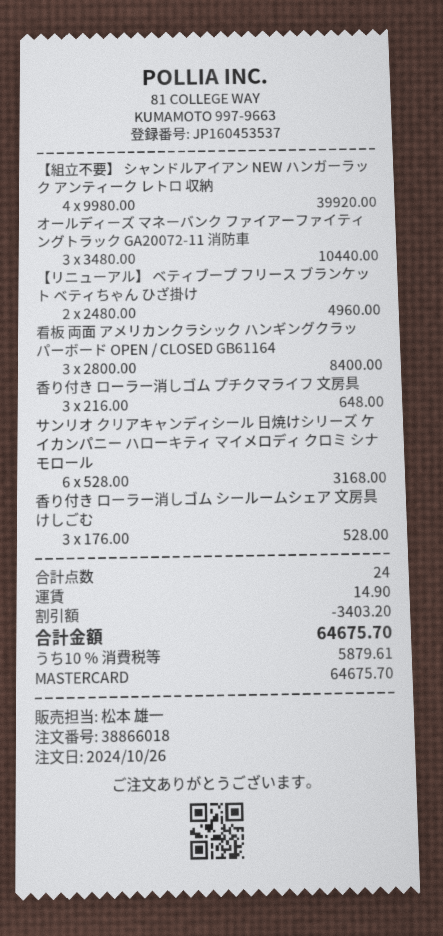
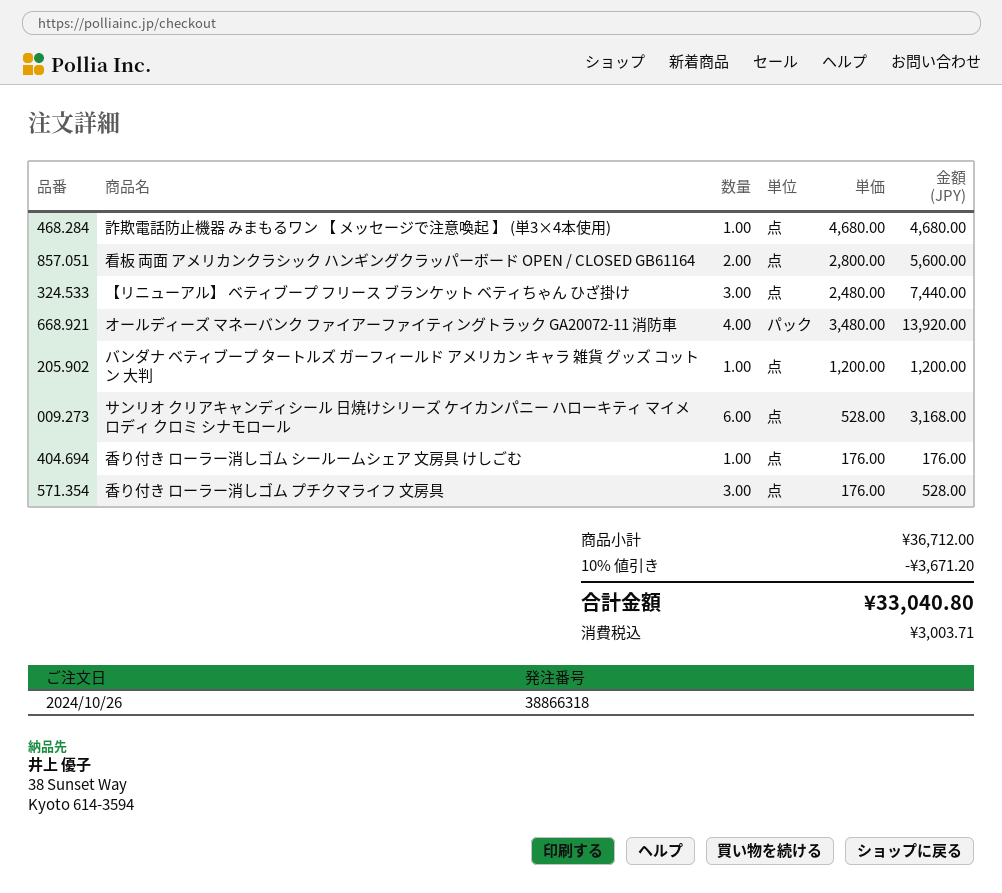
order number: 38866018 -> 38866318
【組立不要】 シャンドルアイアン NEW ハンガーラック アンティーク レトロ 収納: 4 x 9980.00 = 39920.00 -> none
オールディーズ マネーバンク ファイアーファイティングトラック GA20072-11 消防車: 3 x 3480.00 = 10440.00 -> 4 x 3480.00 = 13920.00
【リニューアル】 ベティブープ フリース ブランケット ベティちゃん ひざ掛け: 2 x 2480.00 = 4960.00 -> 3 x 2480.00 = 7440.00
看板 両面 アメリカンクラシック ハンギングクラッパーボード OPEN / CLOSED GB61164: 3 x 2800.00 = 8400.00 -> 2 x 2800.00 = 5600.00
香り付き ローラー消しゴム プチクマライフ 文房具: 3 x 216.00 = 648.00 -> 3 x 176.00 = 528.00
香り付き ローラー消しゴム シールームシェア 文房具 けしごむ: 3 x 176.00 = 528.00 -> 1 x 176.00 = 176.00
詐欺電話防止機器 みまもるワン 【 メッセージで注意喚起 】 (単3×4本使用): none -> 1 x 4680.00 = 4680.00
バンダナ ベティブープ タートルズ ガーフィールド アメリカン キャラ 雑貨 グッズ コットン 大判: none -> 1 x 1200.00 = 1200.00
discount: 3403.20 -> 3671.20
shipping: 14.90 -> none
tax: 5879.61 -> 3003.71
total: 64675.70 -> 33040.80

